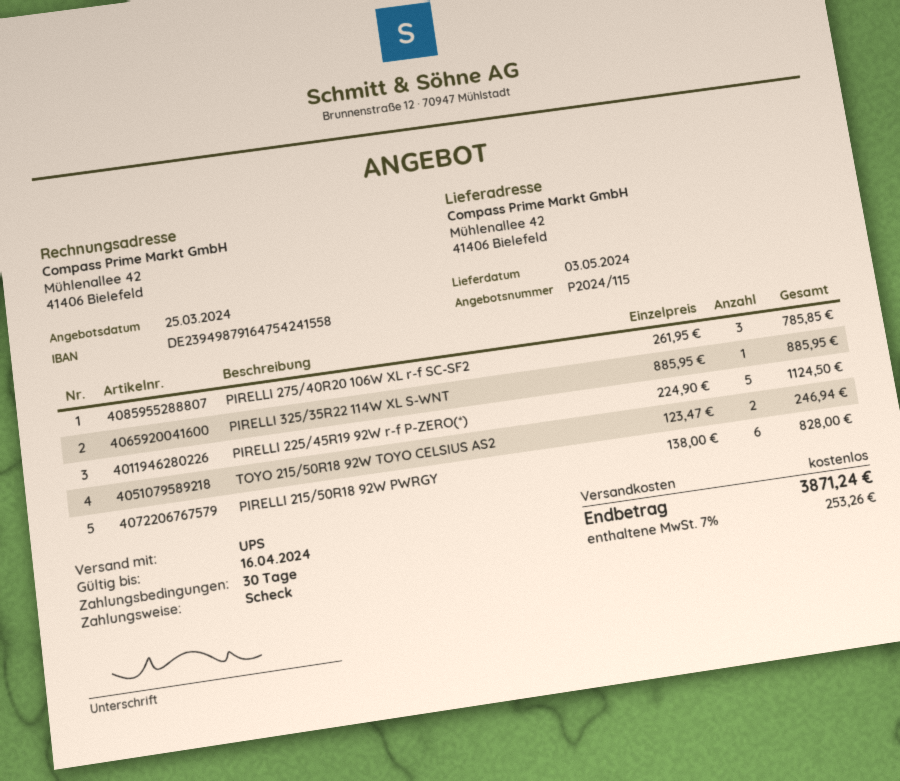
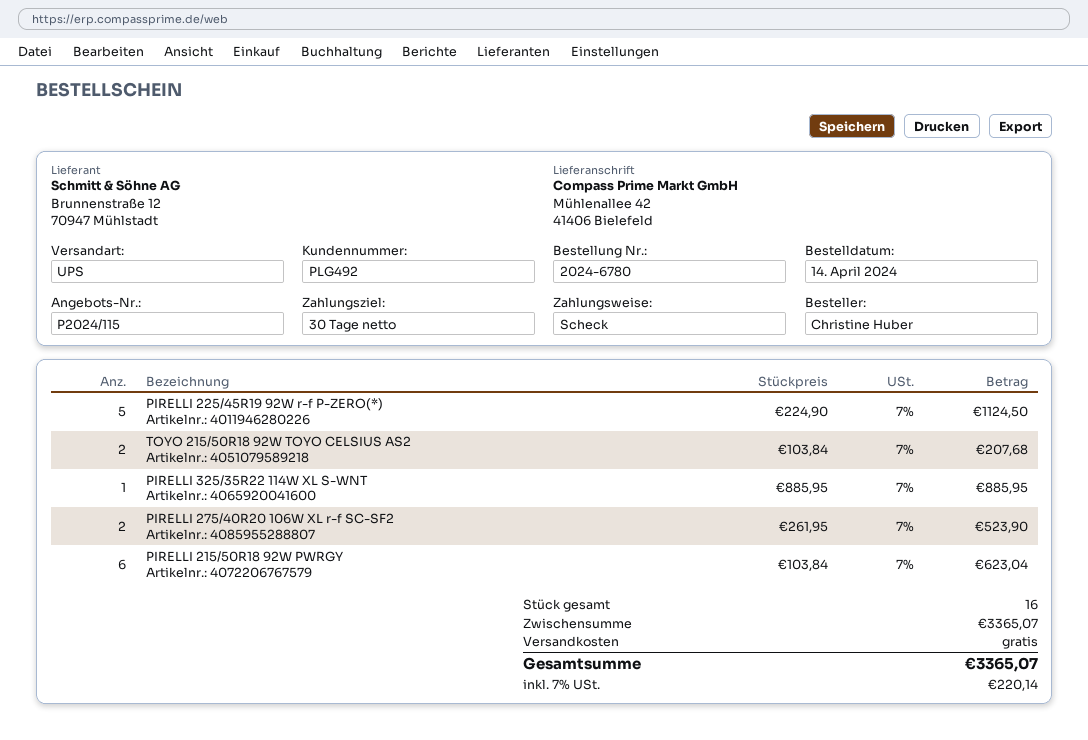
PIRELLI 275/40R20 106W XL r-f SC-SF2: 3 x 261.95 = 785.85 -> 2 x 261.95 = 523.90
TOYO 215/50R18 92W TOYO CELSIUS AS2: 2 x 123.47 = 246.94 -> 2 x 103.84 = 207.68
PIRELLI 215/50R18 92W PWRGY: 6 x 138.00 = 828.00 -> 6 x 103.84 = 623.04
tax: 7% = 253.26 -> 7% = 220.14
total: 3871.24 -> 3365.07

